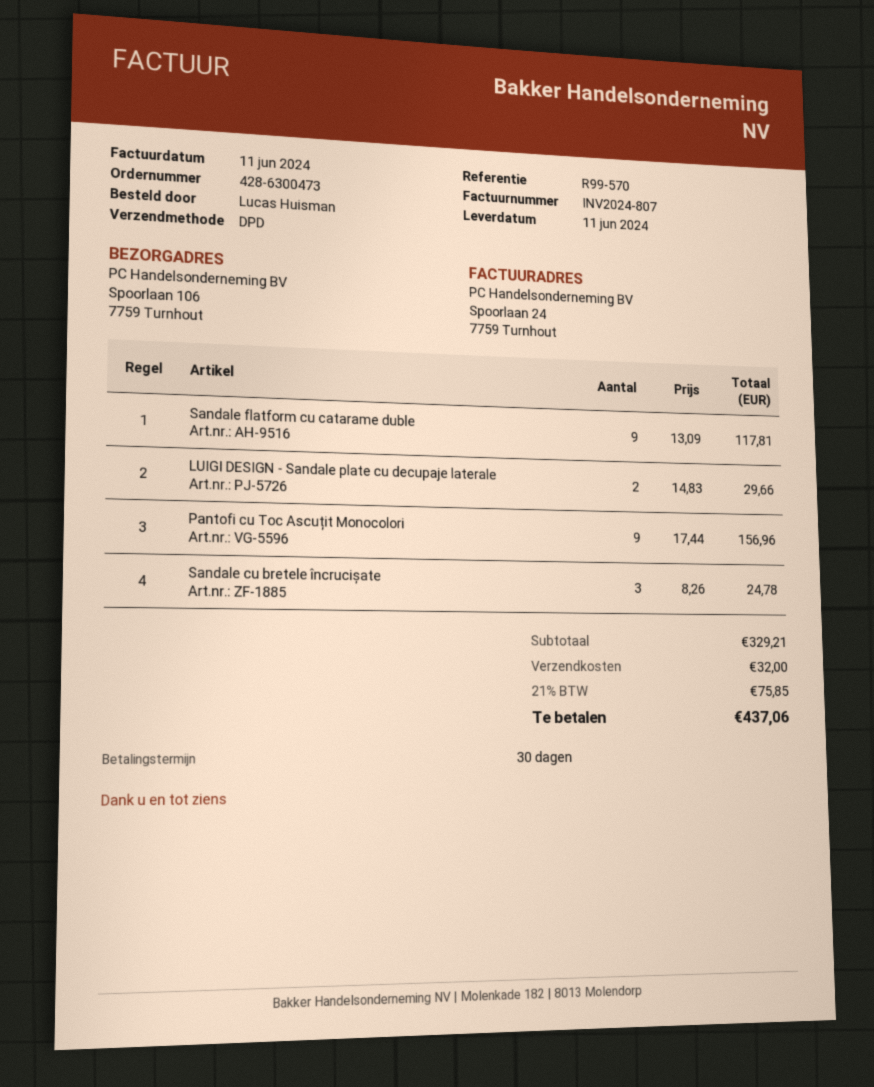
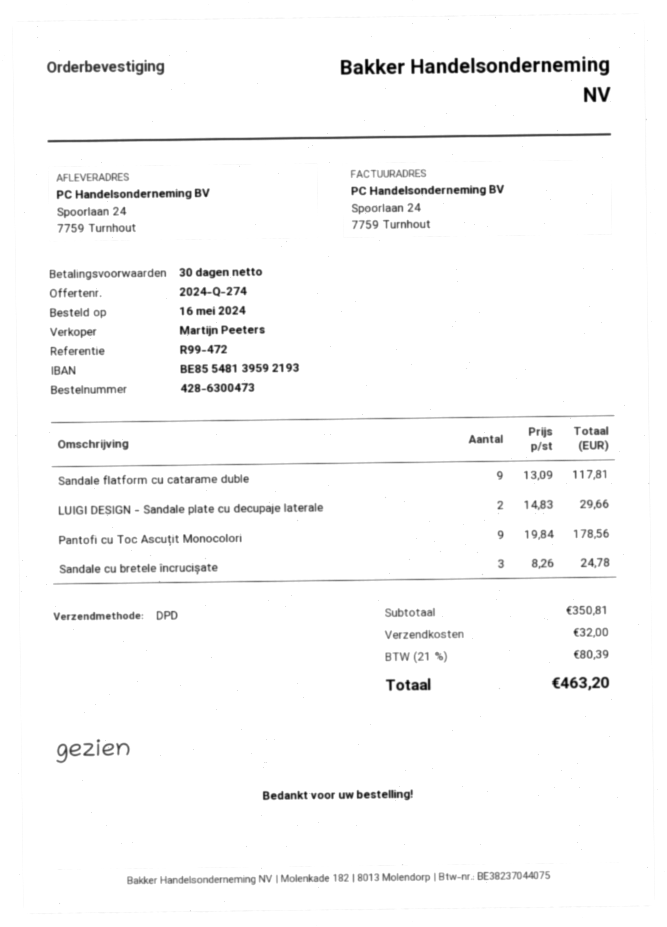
reference: R99-570 -> R99-472
ship to: Spoorlaan 106, 7759 Turnhout -> Spoorlaan 24, 7759 Turnhout
Pantofi cu Toc Ascuțit Monocolori: 9 x 17.44 = 156.96 -> 9 x 19.84 = 178.56
subtotal: 329.21 -> 350.81
tax: 21% = 75.85 -> 21% = 80.39
total: 437.06 -> 463.20

